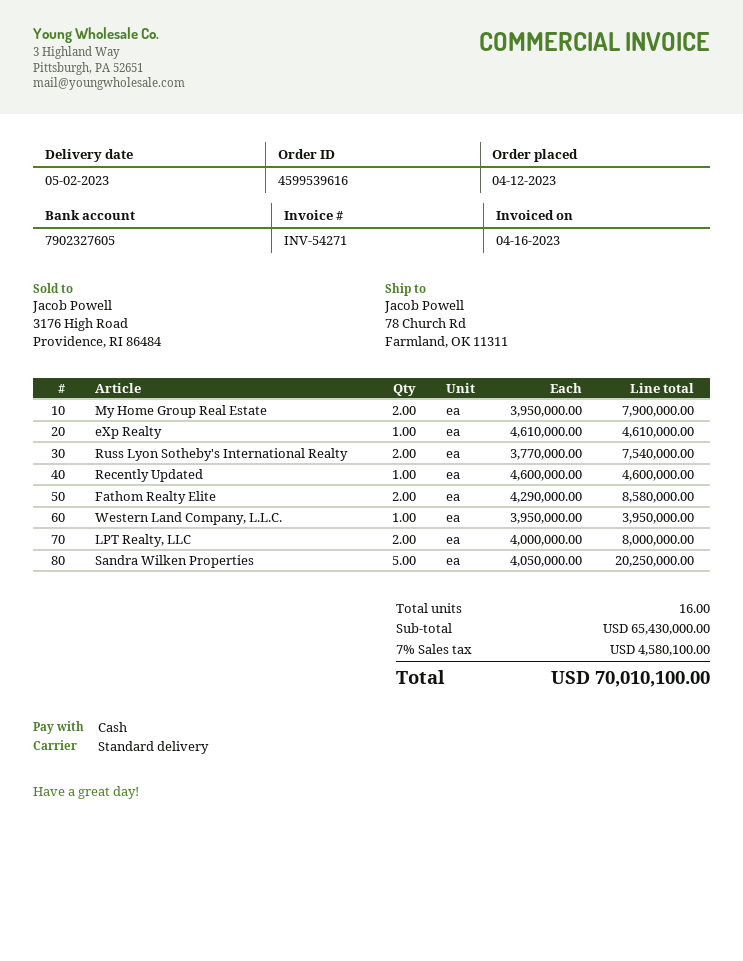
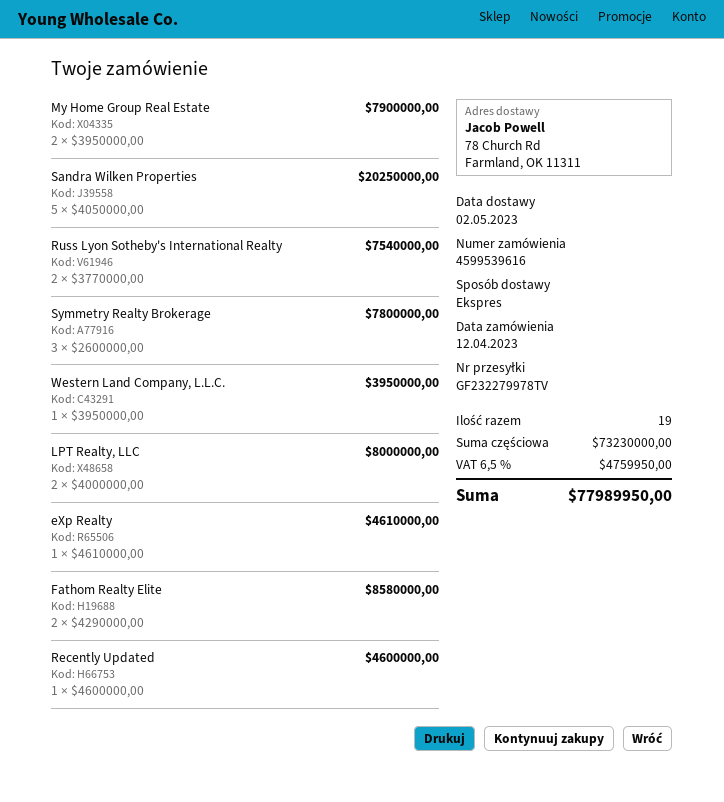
shipping method: standard -> express
Symmetry Realty Brokerage: none -> 3 x 2600000.00 = 7800000.00
total quantity: 16 -> 19
subtotal: 65430000.00 -> 73230000.00
tax: 7% = 4580100.00 -> 6.5% = 4759950.00
total: 70010100.00 -> 77989950.00

